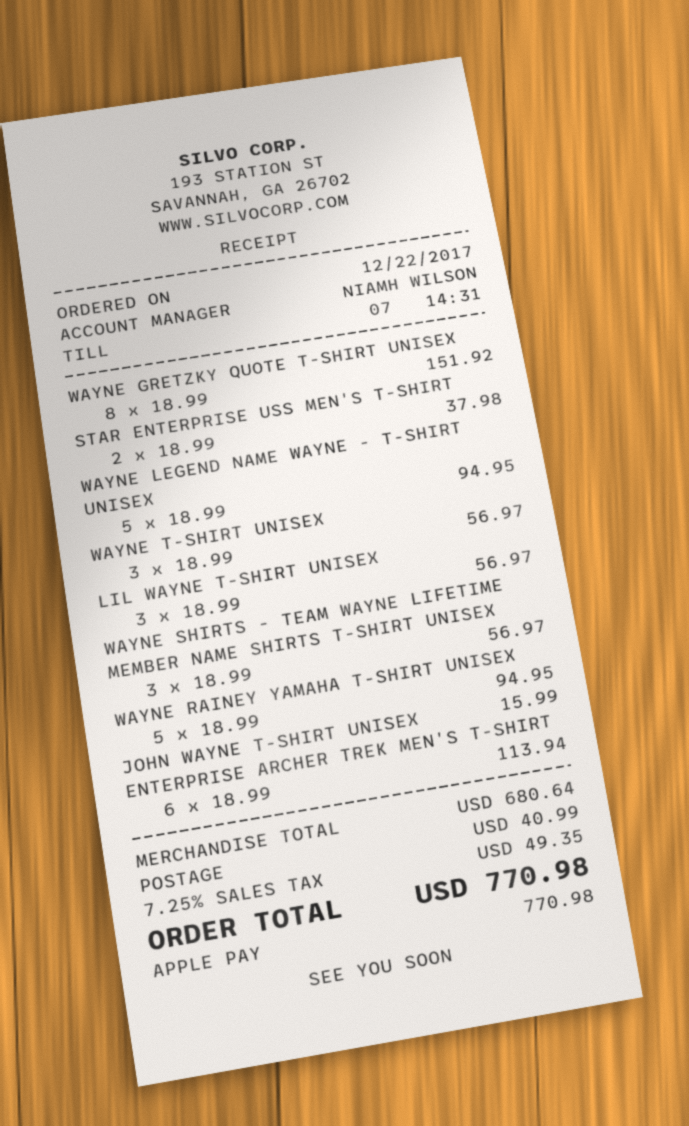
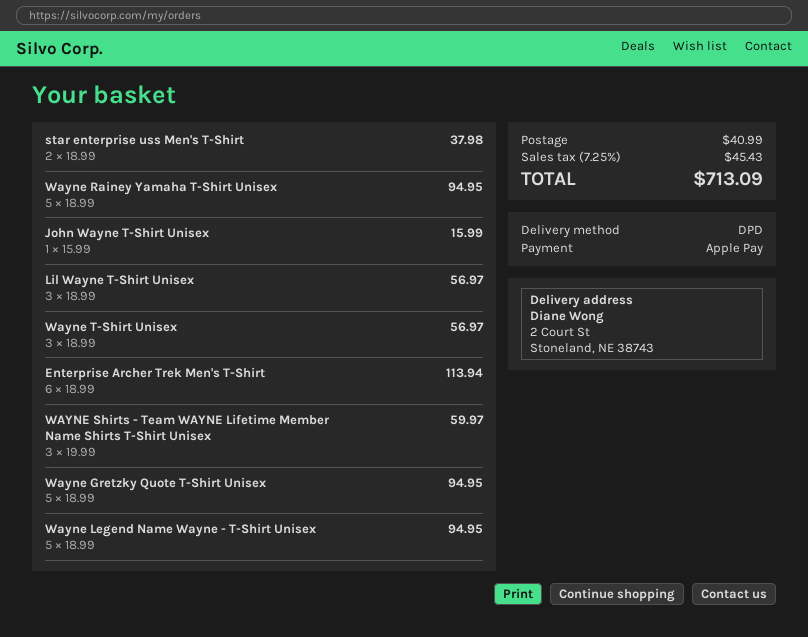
WAYNE GRETZKY QUOTE T-SHIRT UNISEX: 8 x 18.99 = 151.92 -> 5 x 18.99 = 94.95
WAYNE SHIRTS - TEAM WAYNE LIFETIME MEMBER NAME SHIRTS T-SHIRT UNISEX: 3 x 18.99 = 56.97 -> 3 x 19.99 = 59.97
tax: 7.25% = 49.35 -> 7.25% = 45.43
total: 770.98 -> 713.09

